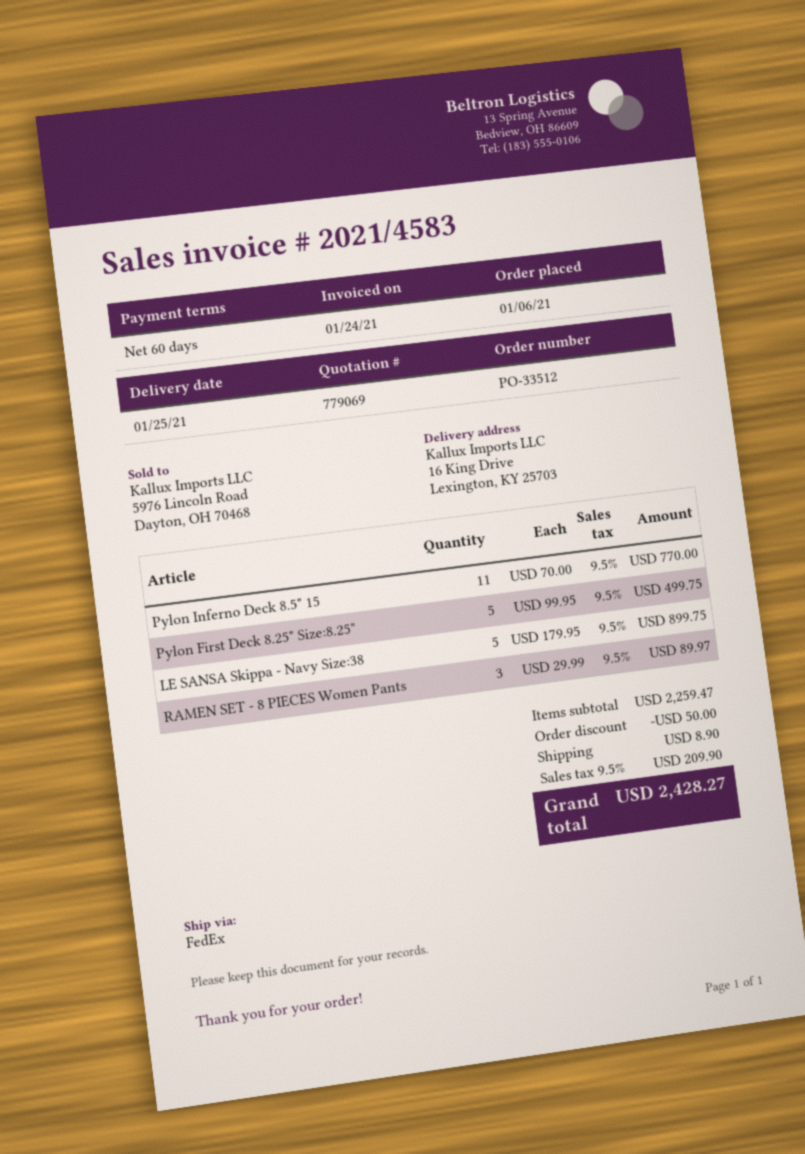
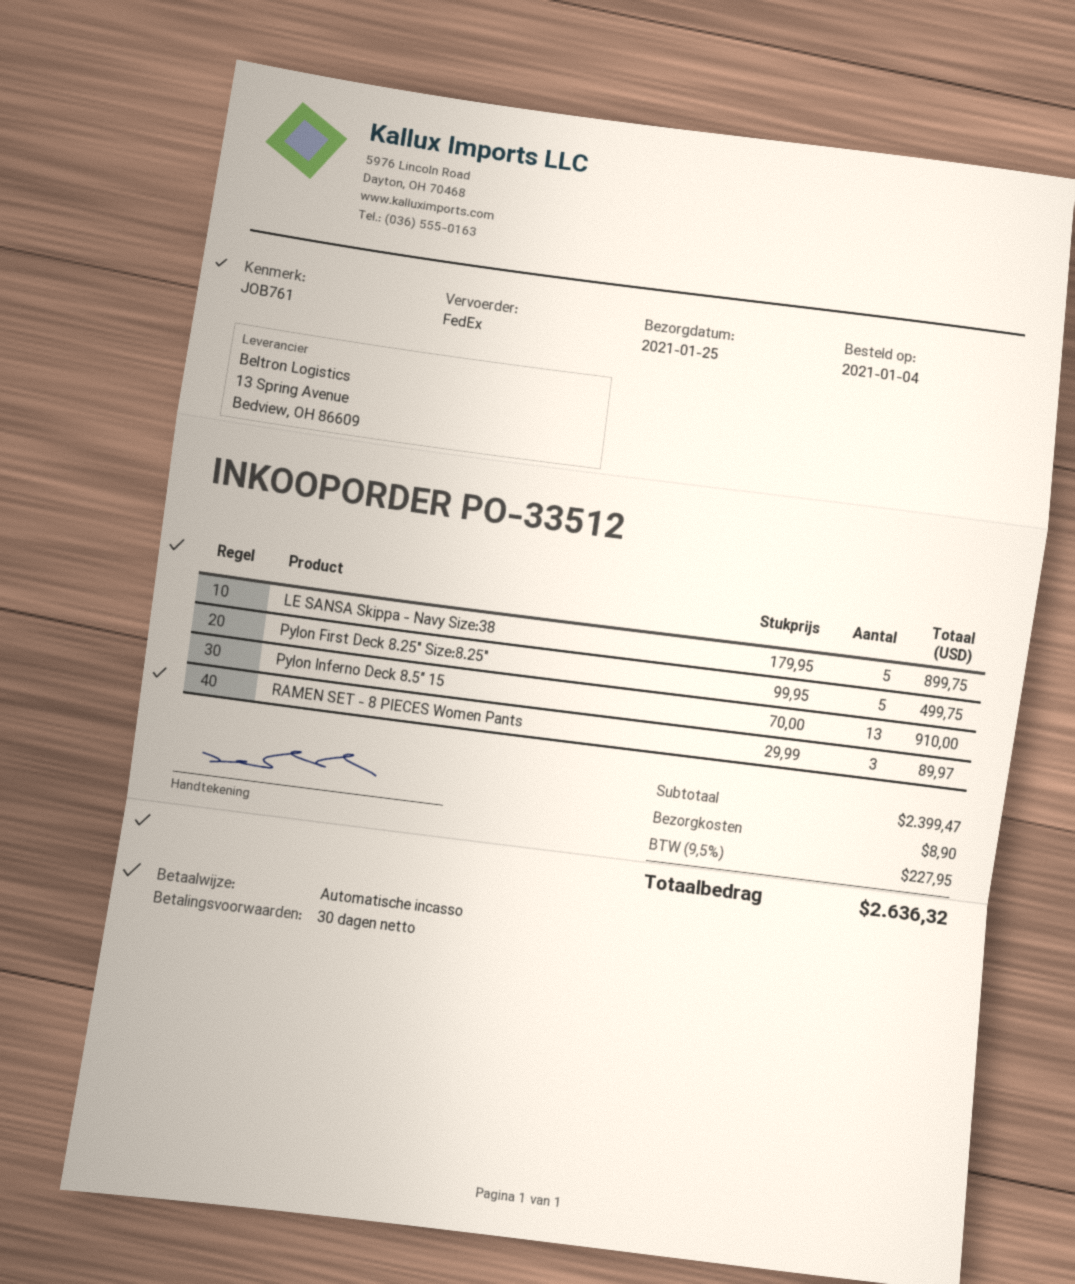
order date: 2021-01-06 -> 2021-01-04
payment terms: 60 days -> 30 days
Pylon Inferno Deck 8.5" 15: 11 x 70.00 = 770.00 -> 13 x 70.00 = 910.00
subtotal: 2259.47 -> 2399.47
discount: 50.00 -> none
tax: 9.5% = 209.90 -> 9.5% = 227.95
total: 2428.27 -> 2636.32

